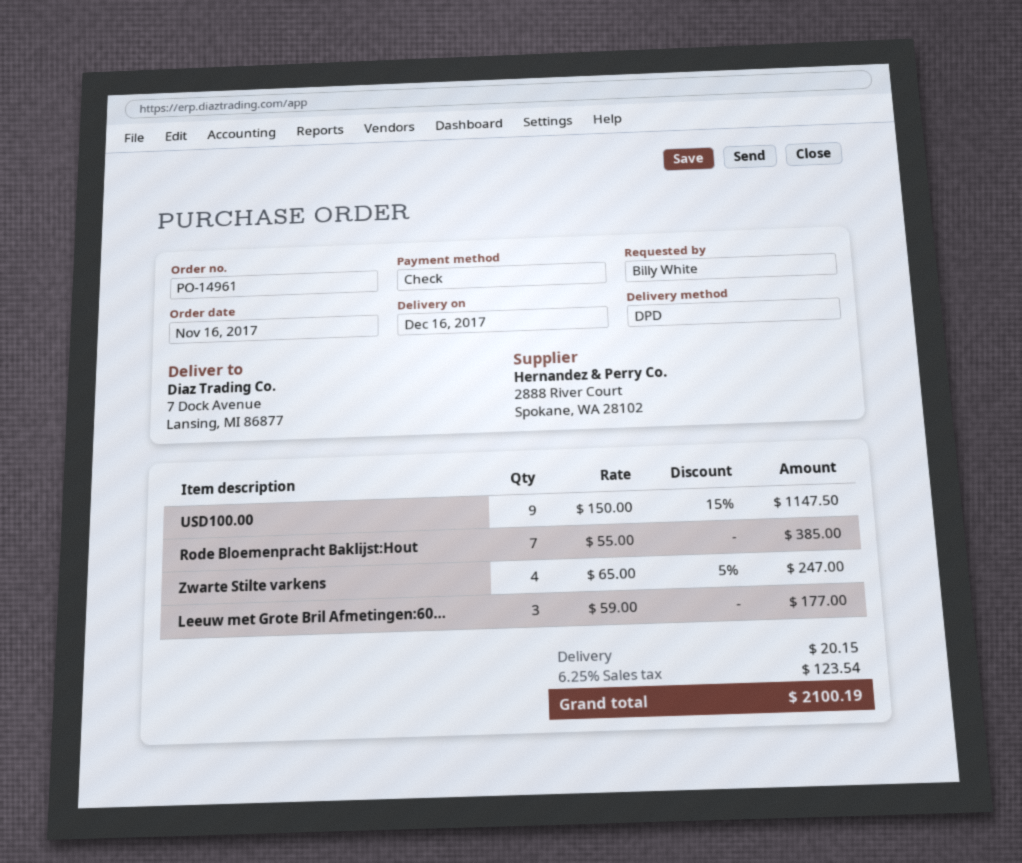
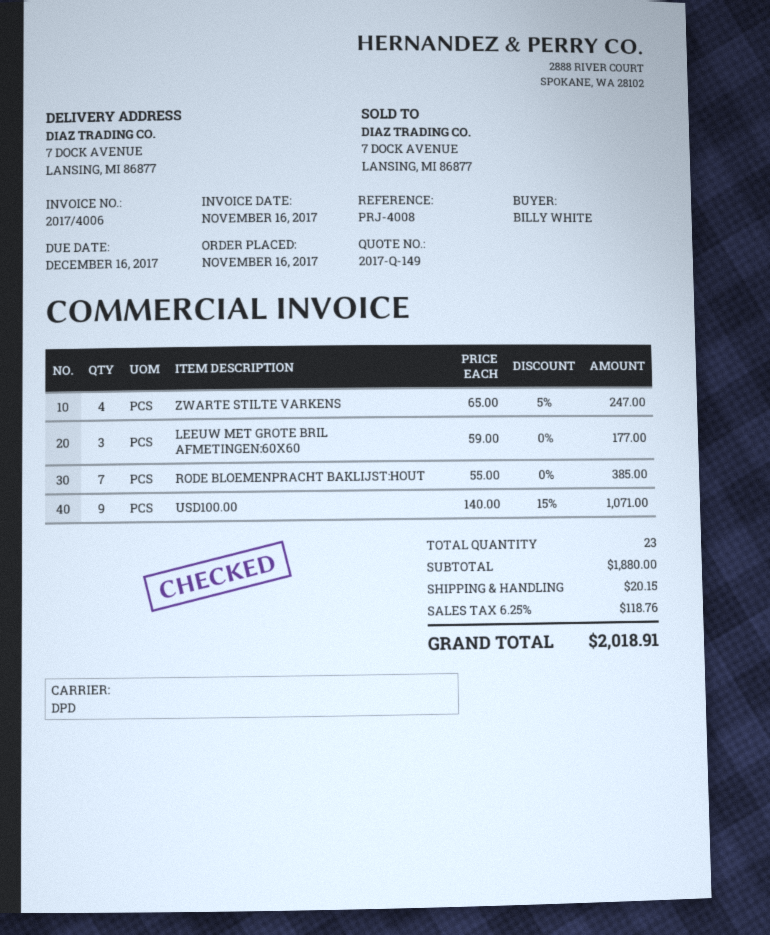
USD100.00: 9 x 150.00 - 15% = 1147.50 -> 9 x 140.00 - 15% = 1071.00
tax: 6.25% = 123.54 -> 6.25% = 118.76
total: 2100.19 -> 2018.91

